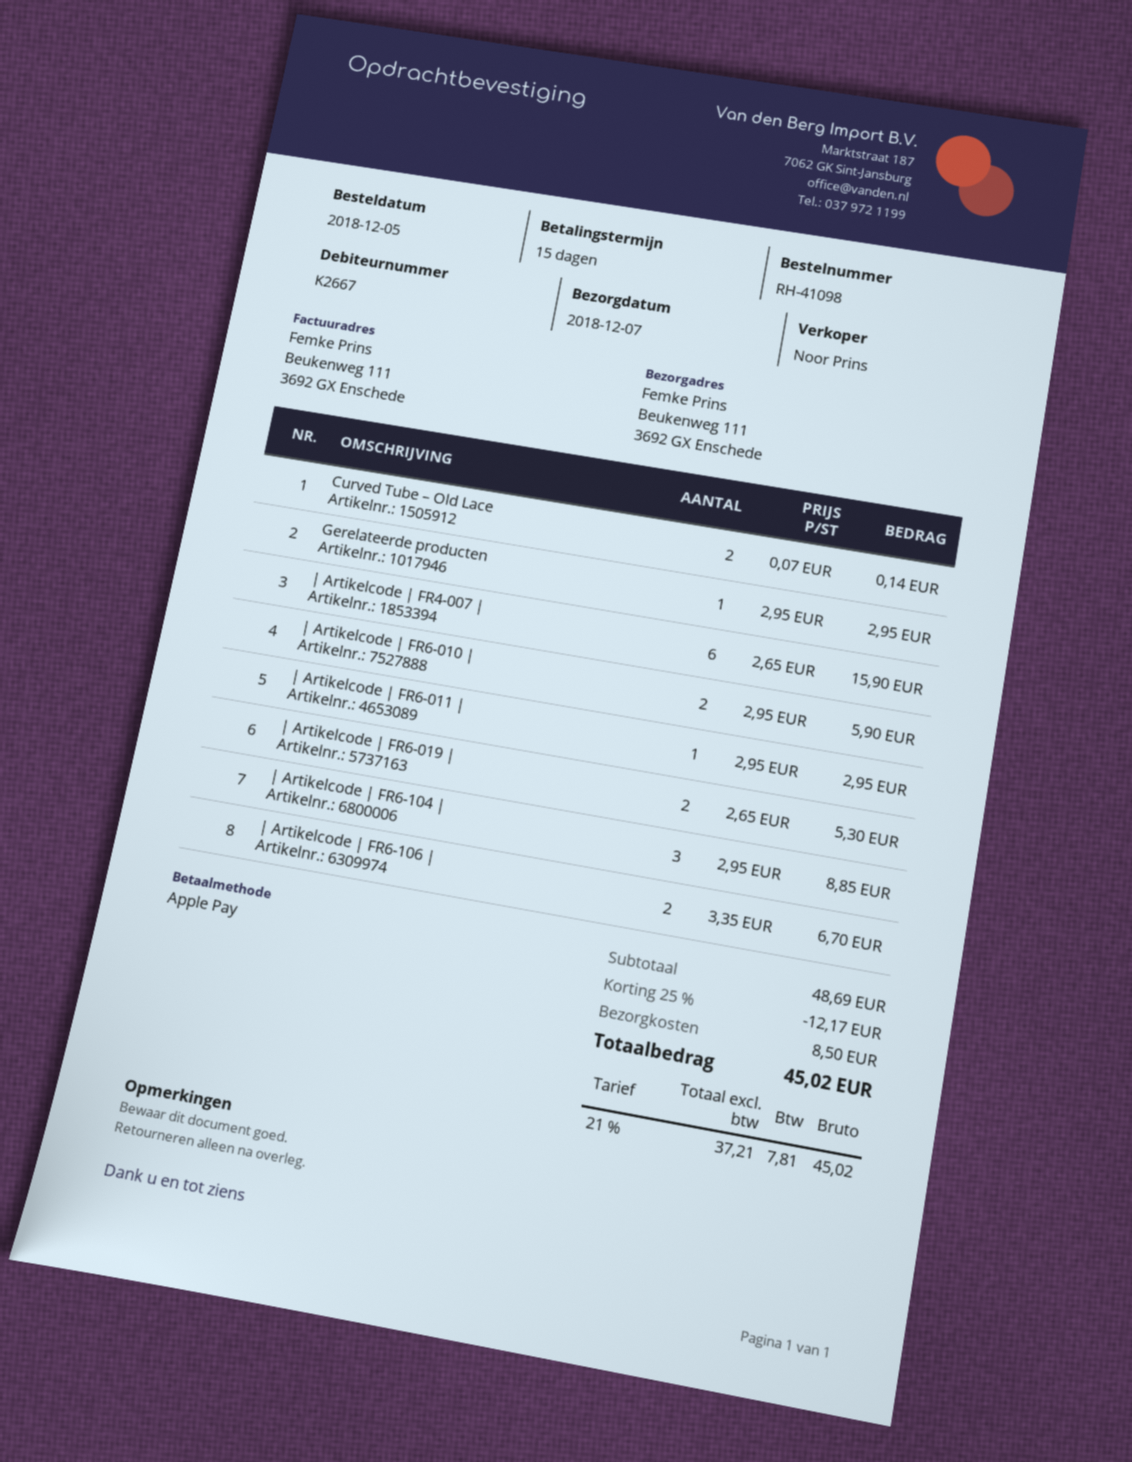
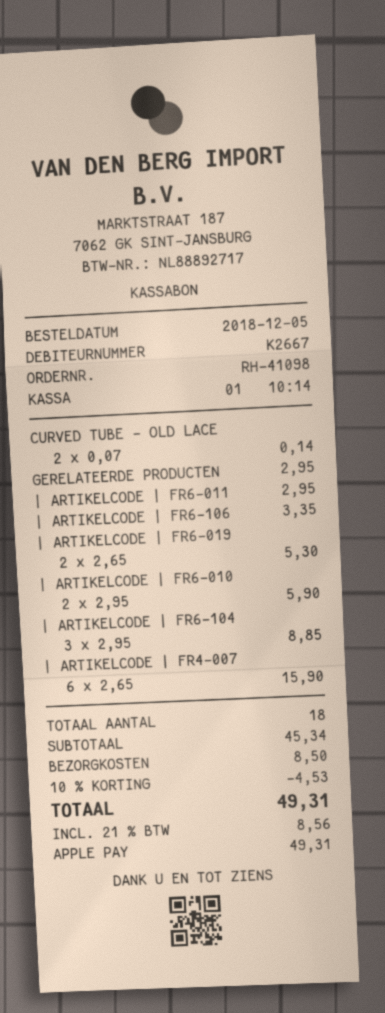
| Artikelcode | FR6-106 |: 2 x 3.35 = 6.70 -> 1 x 3.35 = 3.35
subtotal: 48.69 -> 45.34
discount: 25% = 12.17 -> 10% = 4.53
tax: 21% = 7.81 -> 21% = 8.56
total: 45.02 -> 49.31

